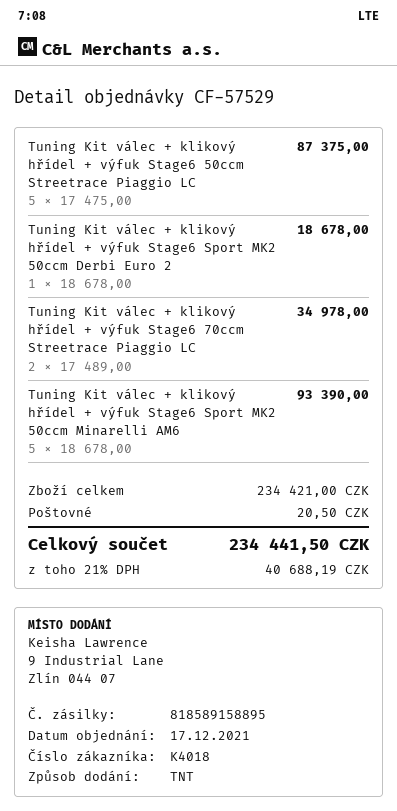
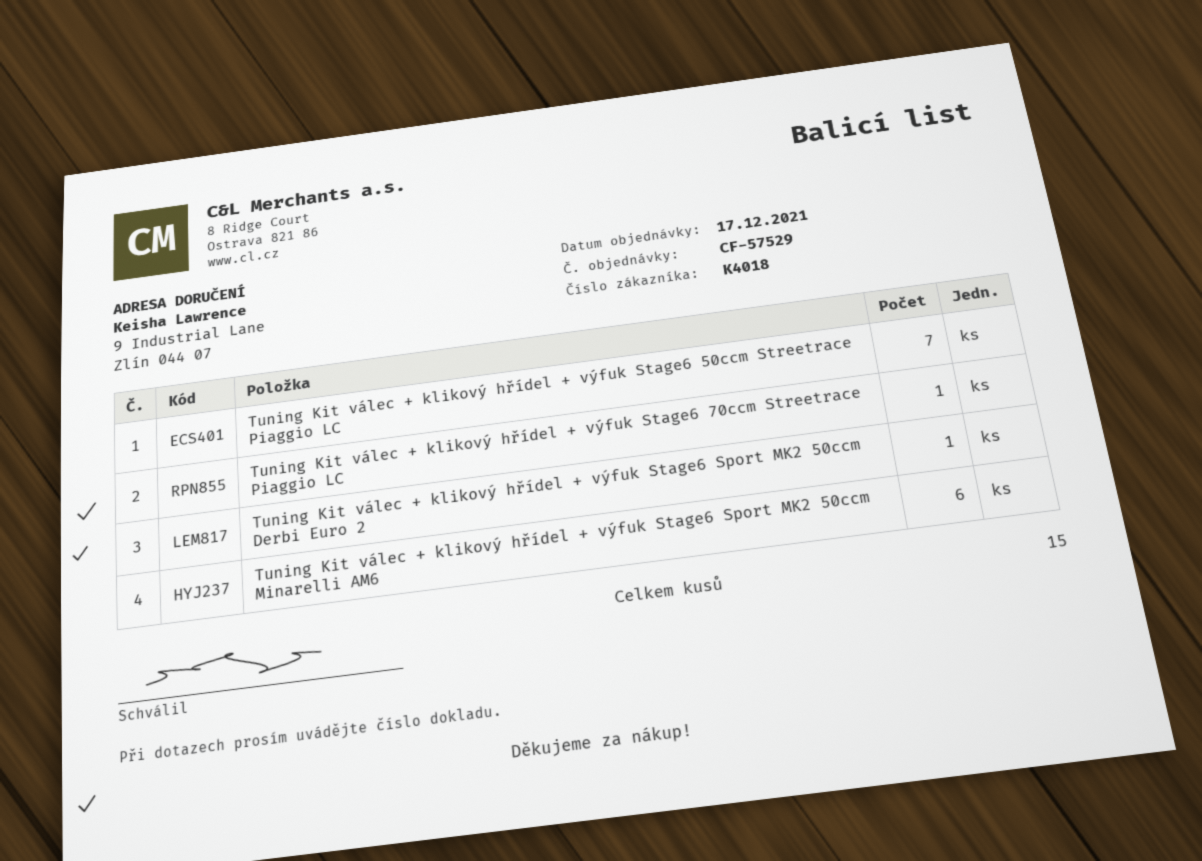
Tuning Kit válec + klikový hřídel + výfuk Stage6 50ccm Streetrace Piaggio LC: 5 -> 7
Tuning Kit válec + klikový hřídel + výfuk Stage6 70ccm Streetrace Piaggio LC: 2 -> 1
Tuning Kit válec + klikový hřídel + výfuk Stage6 Sport MK2 50ccm Minarelli AM6: 5 -> 6

